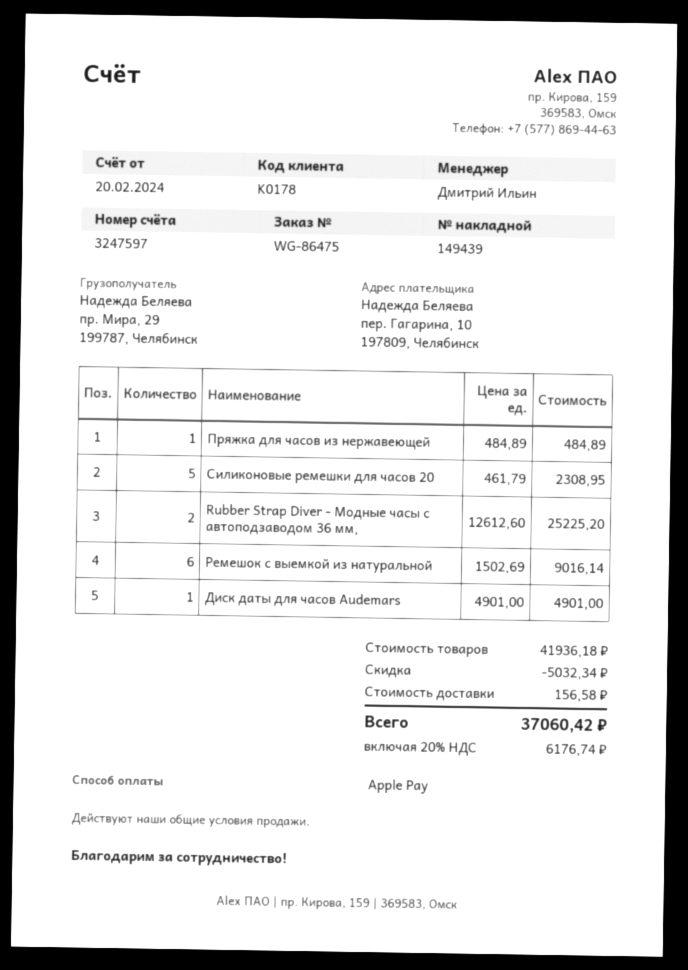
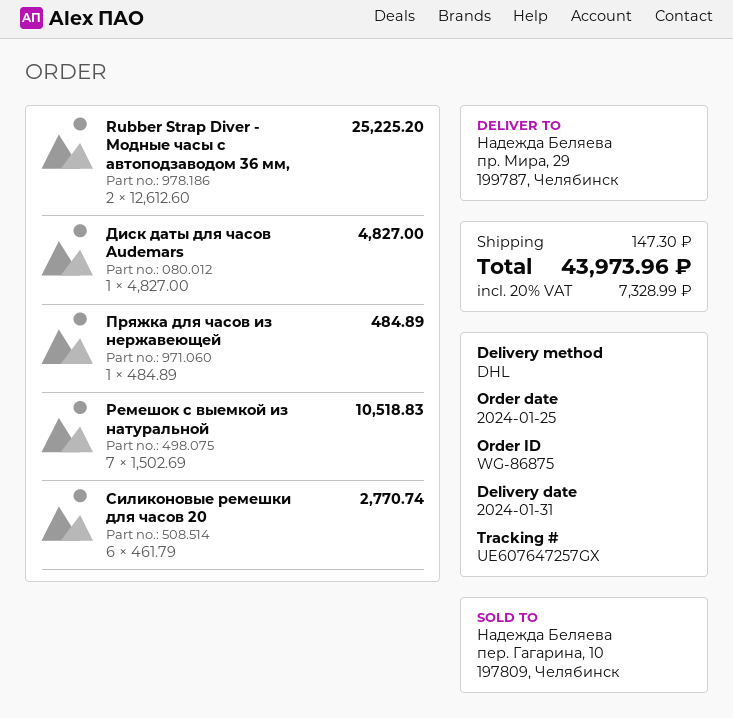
order number: WG-86475 -> WG-86875
Силиконовые ремешки для часов 20: 5 x 461.79 = 2308.95 -> 6 x 461.79 = 2770.74
Ремешок с выемкой из натуральной: 6 x 1502.69 = 9016.14 -> 7 x 1502.69 = 10518.83
Диск даты для часов Audemars: 1 x 4901.00 = 4901.00 -> 1 x 4827.00 = 4827.00
discount: 5032.34 -> none
shipping: 156.58 -> 147.30
tax: 20% = 6176.74 -> 20% = 7328.99
total: 37060.42 -> 43973.96

